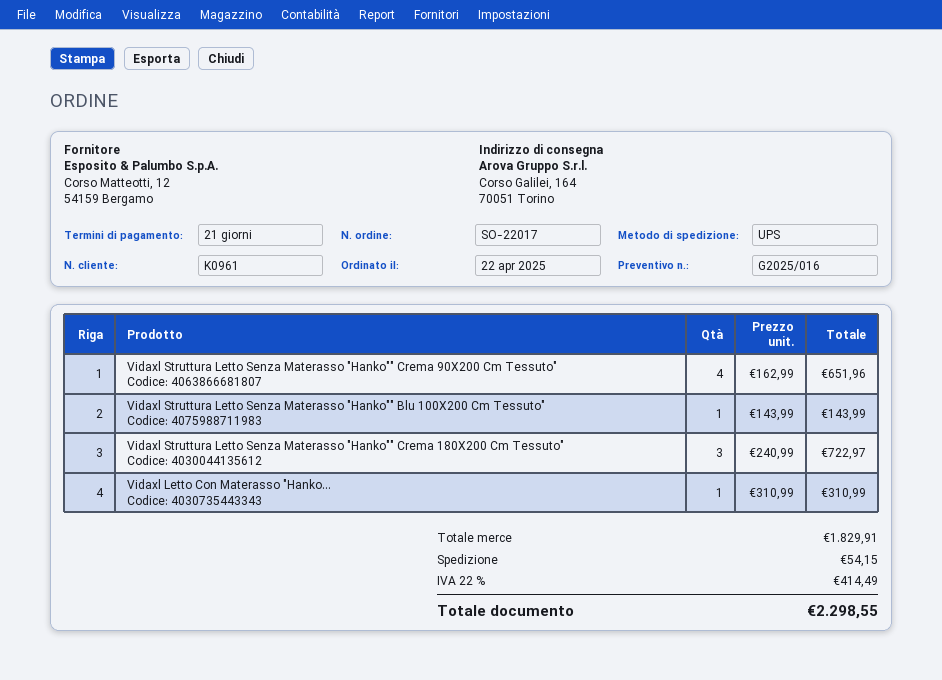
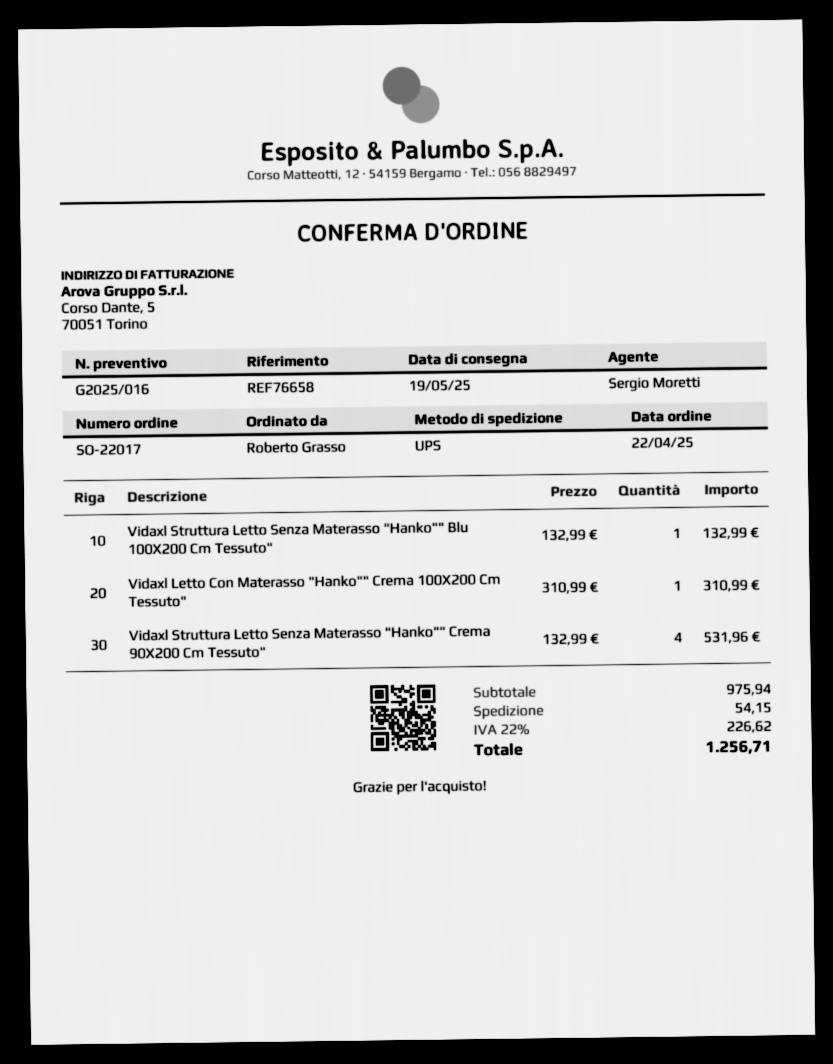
Vidaxl Struttura Letto Senza Materasso "Hanko"" Crema 90X200 Cm Tessuto": 4 x 162.99 = 651.96 -> 4 x 132.99 = 531.96
Vidaxl Struttura Letto Senza Materasso "Hanko"" Blu 100X200 Cm Tessuto": 1 x 143.99 = 143.99 -> 1 x 132.99 = 132.99
Vidaxl Struttura Letto Senza Materasso "Hanko"" Crema 180X200 Cm Tessuto": 3 x 240.99 = 722.97 -> none
subtotal: 1829.91 -> 975.94
tax: 22% = 414.49 -> 22% = 226.62
total: 2298.55 -> 1256.71

